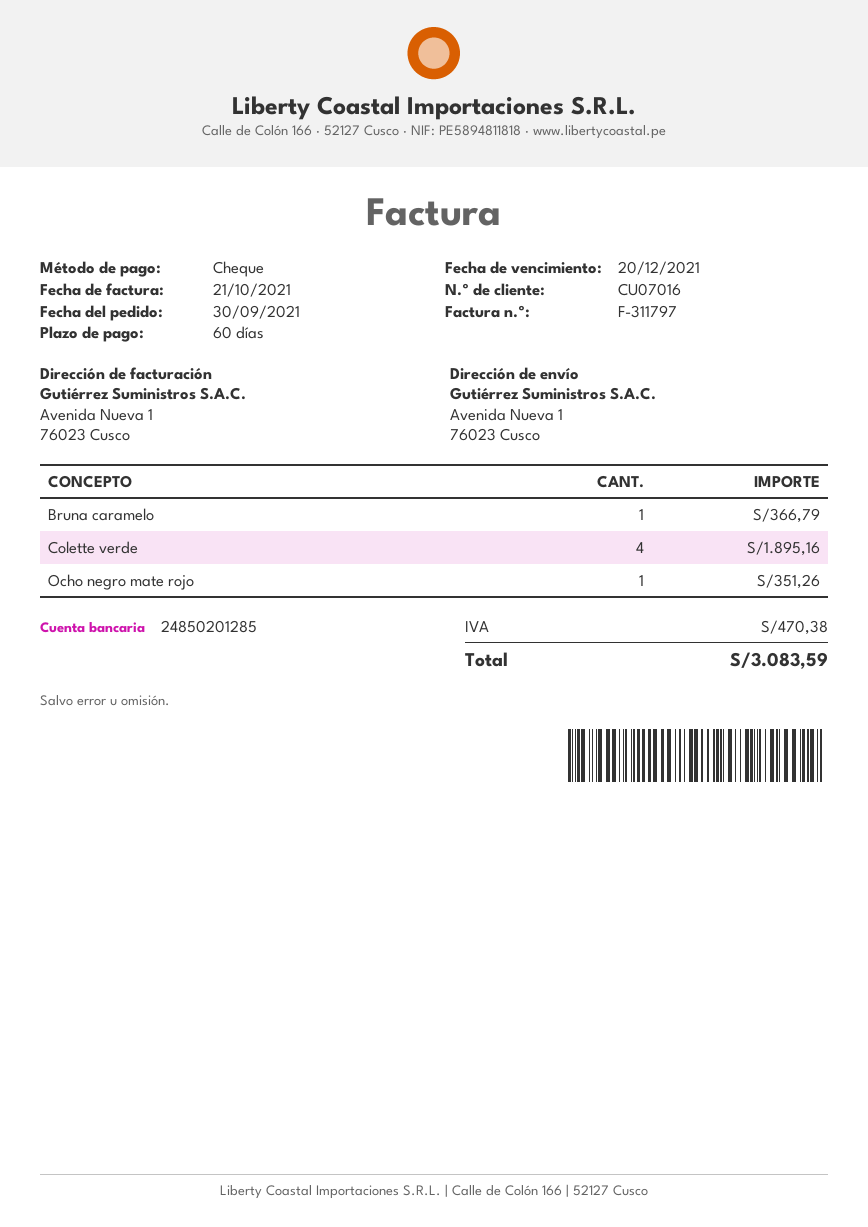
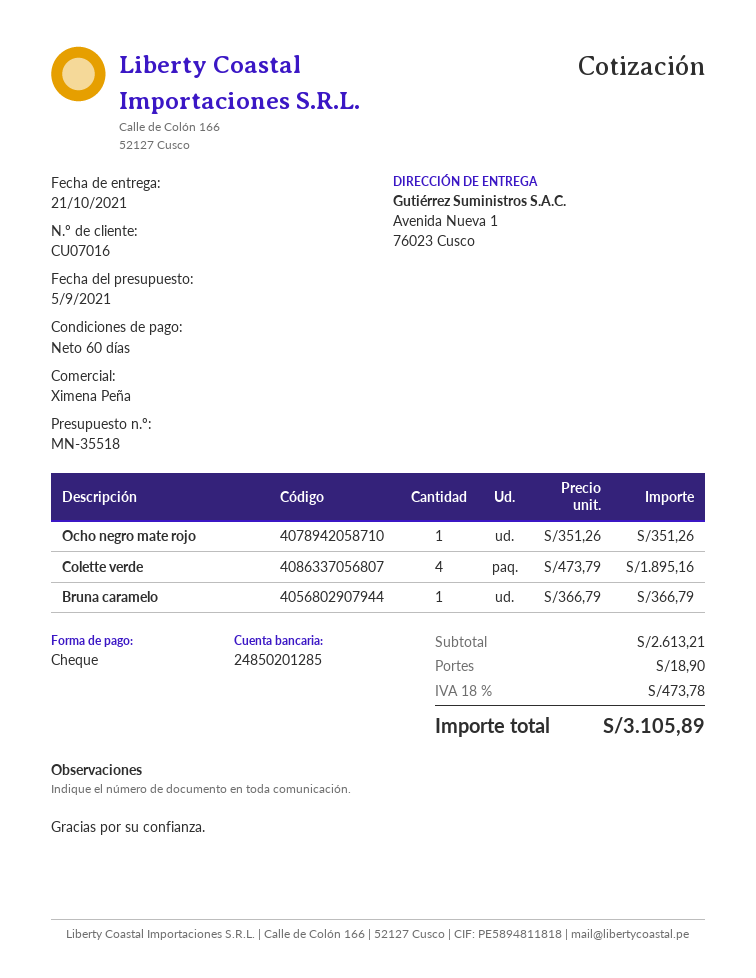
shipping: none -> 18.90
tax: 470.38 -> 473.78
total: 3083.59 -> 3105.89

